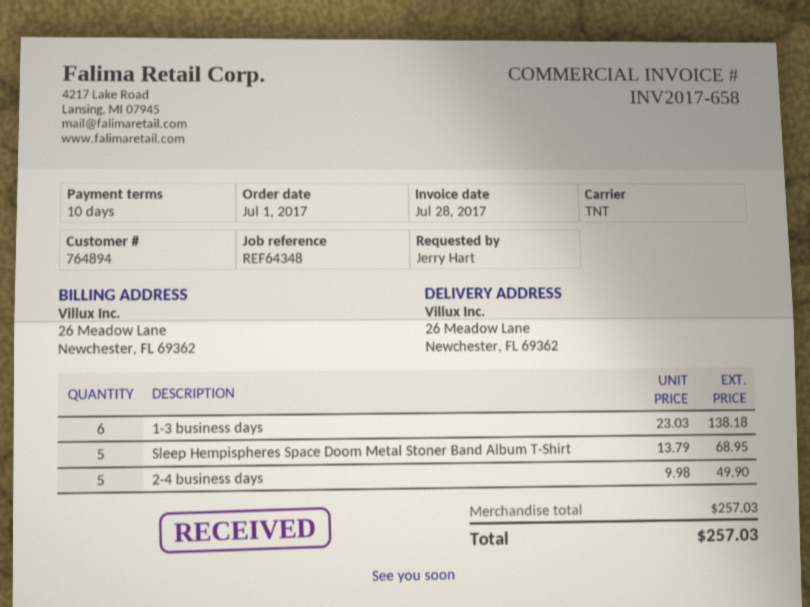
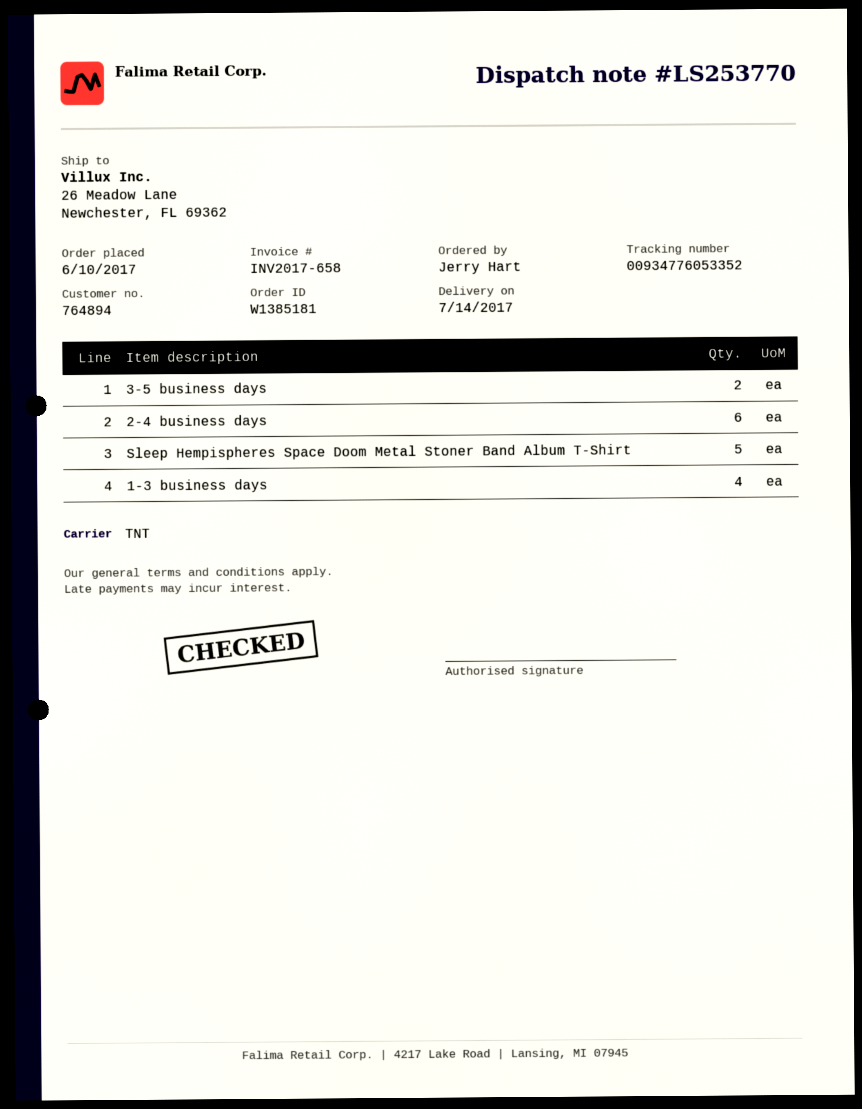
order date: 2017-07-01 -> 2017-06-10
1-3 business days: 6 -> 4
2-4 business days: 5 -> 6
3-5 business days: none -> 2

